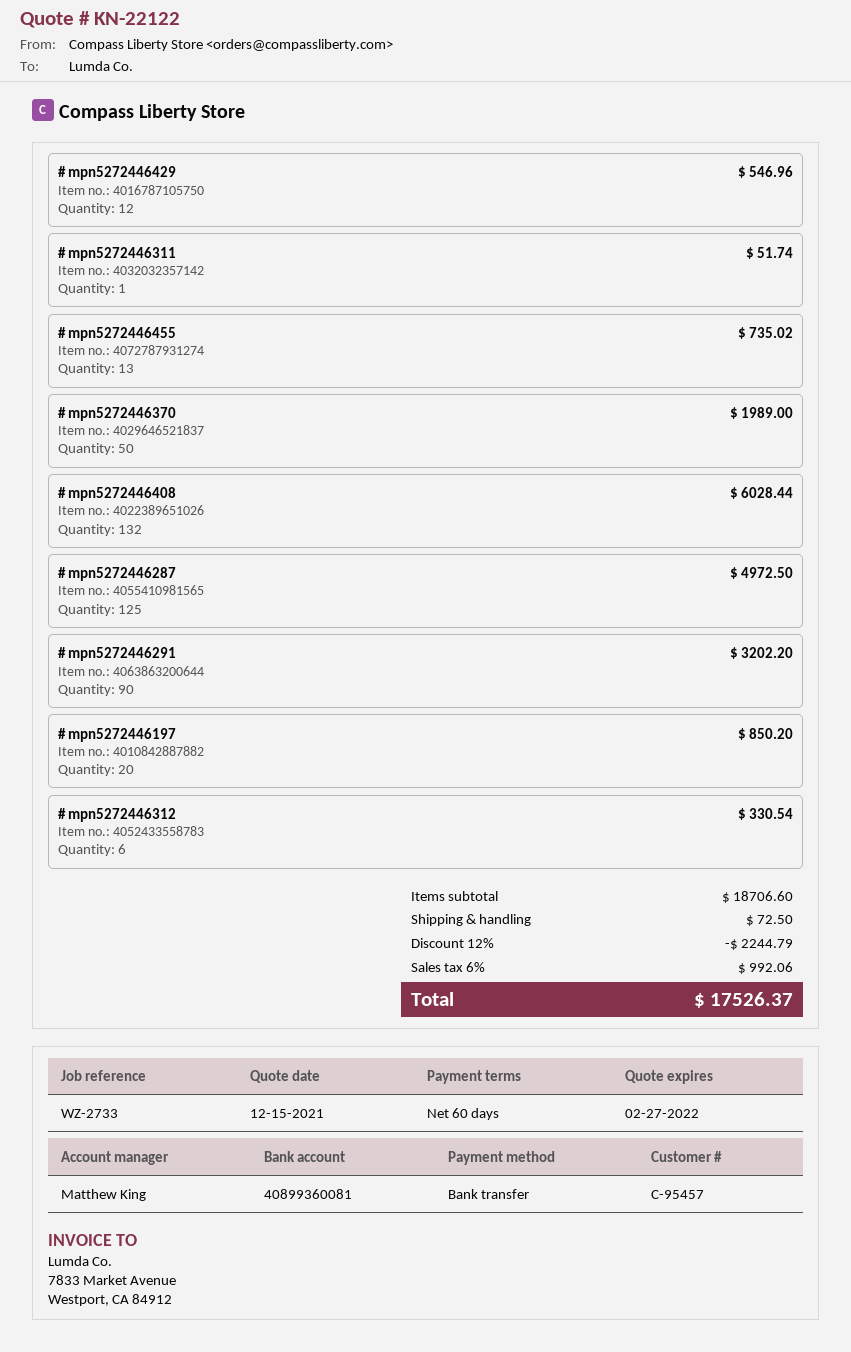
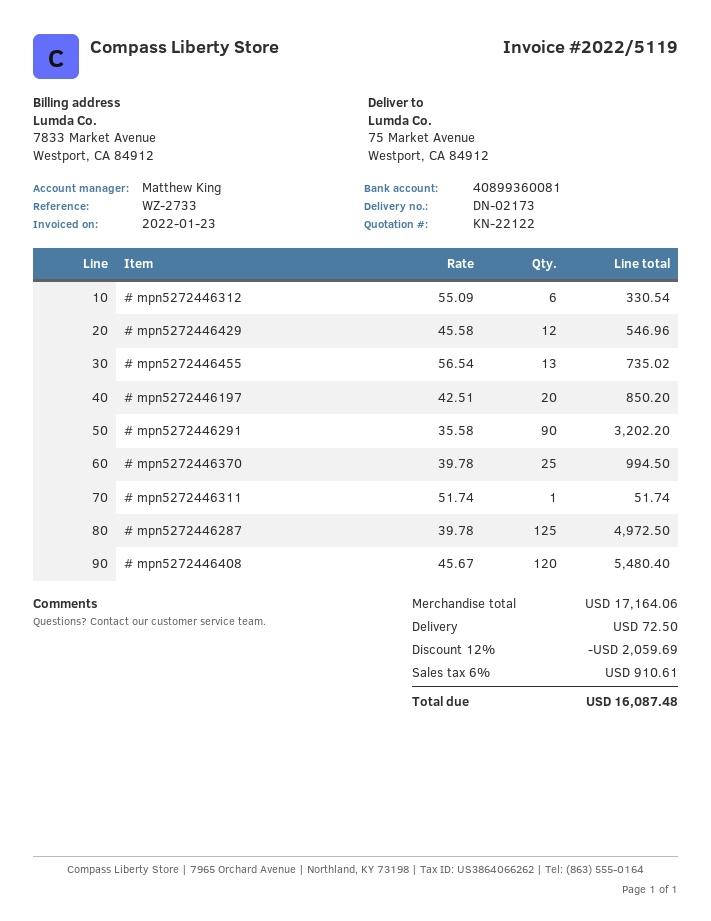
# mpn5272446370: 50 for 1989.00 -> 25 for 994.50
# mpn5272446408: 132 for 6028.44 -> 120 for 5480.40
subtotal: 18706.60 -> 17164.06
discount: 12% = 2244.79 -> 12% = 2059.69
tax: 6% = 992.06 -> 6% = 910.61
total: 17526.37 -> 16087.48

